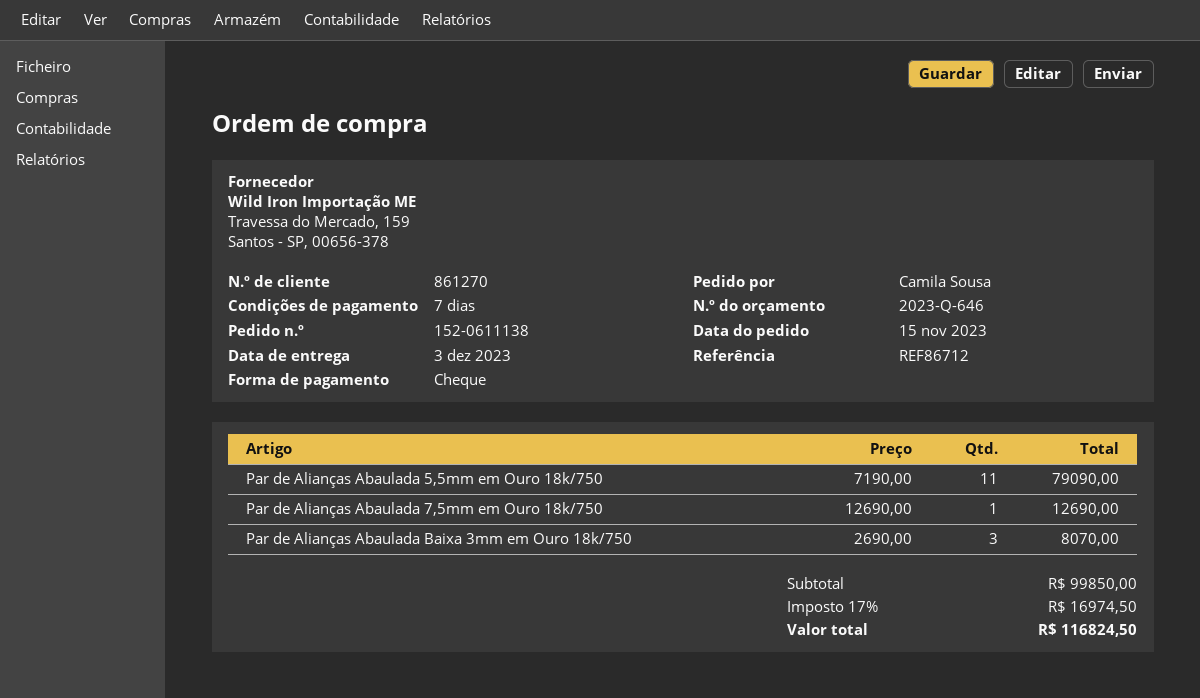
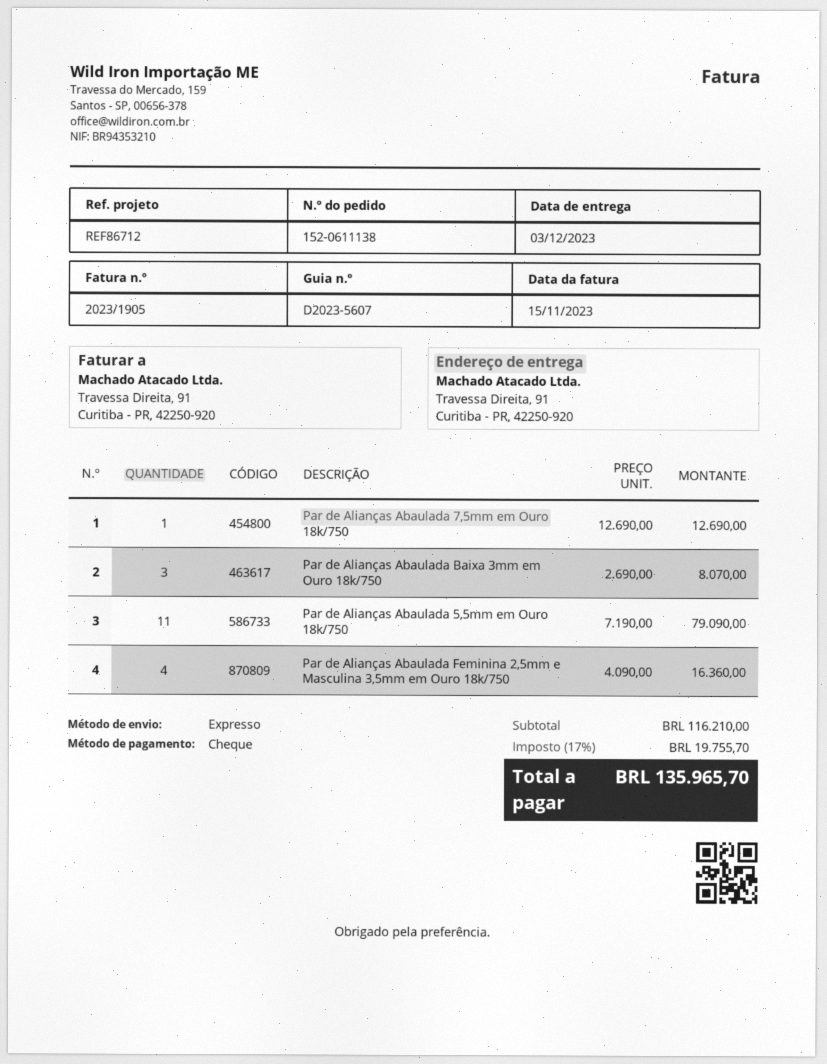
Par de Alianças Abaulada Feminina 2,5mm e Masculina 3,5mm em Ouro 18k/750: none -> 4 x 4090.00 = 16360.00
subtotal: 99850.00 -> 116210.00
tax: 17% = 16974.50 -> 17% = 19755.70
total: 116824.50 -> 135965.70

